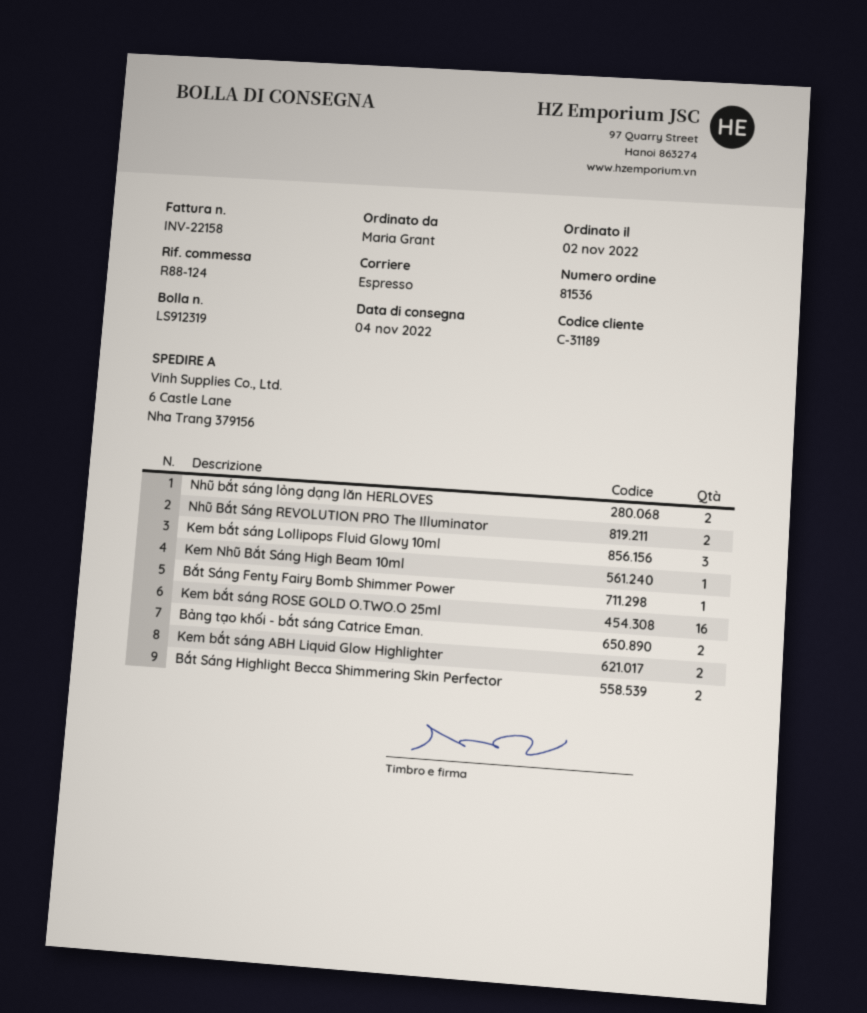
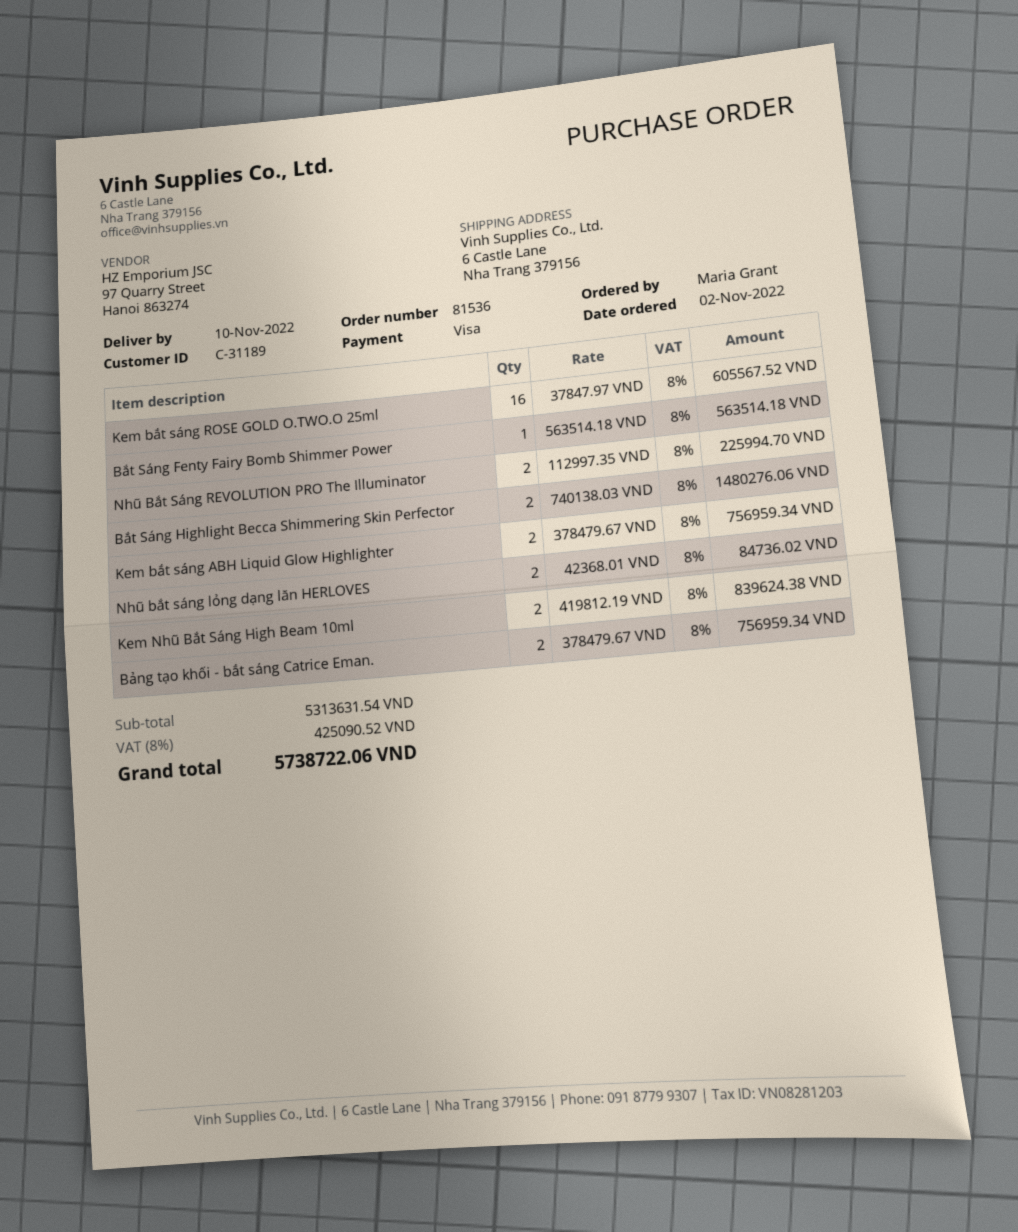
delivery date: 2022-11-04 -> 2022-11-10
Kem bắt sáng Lollipops Fluid Glowy 10ml: 3 -> none
Kem Nhũ Bắt Sáng High Beam 10ml: 1 -> 2

